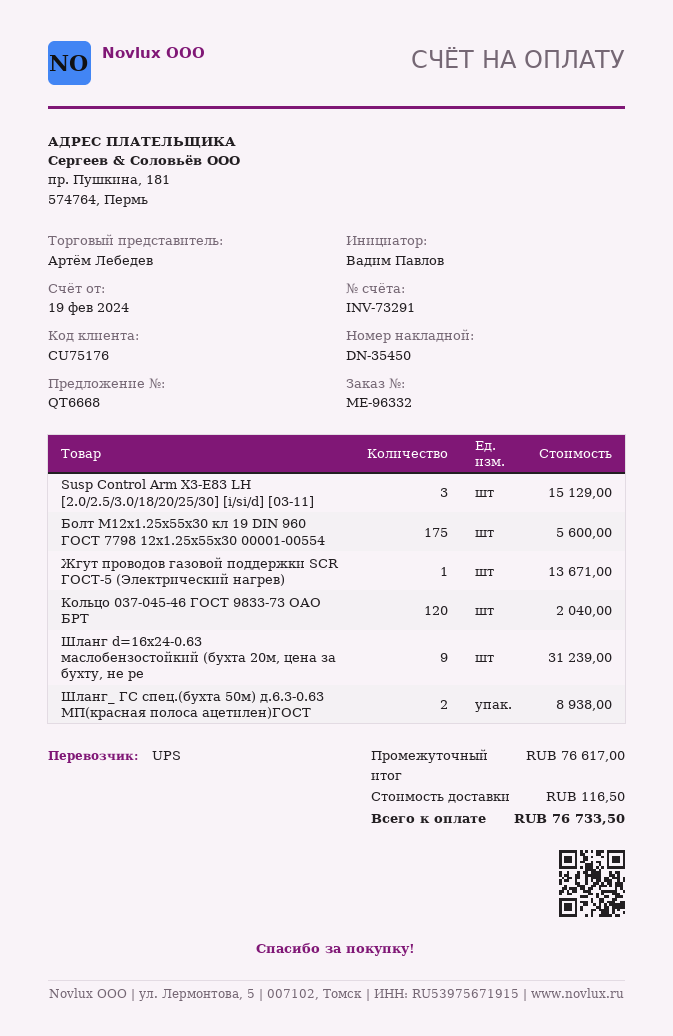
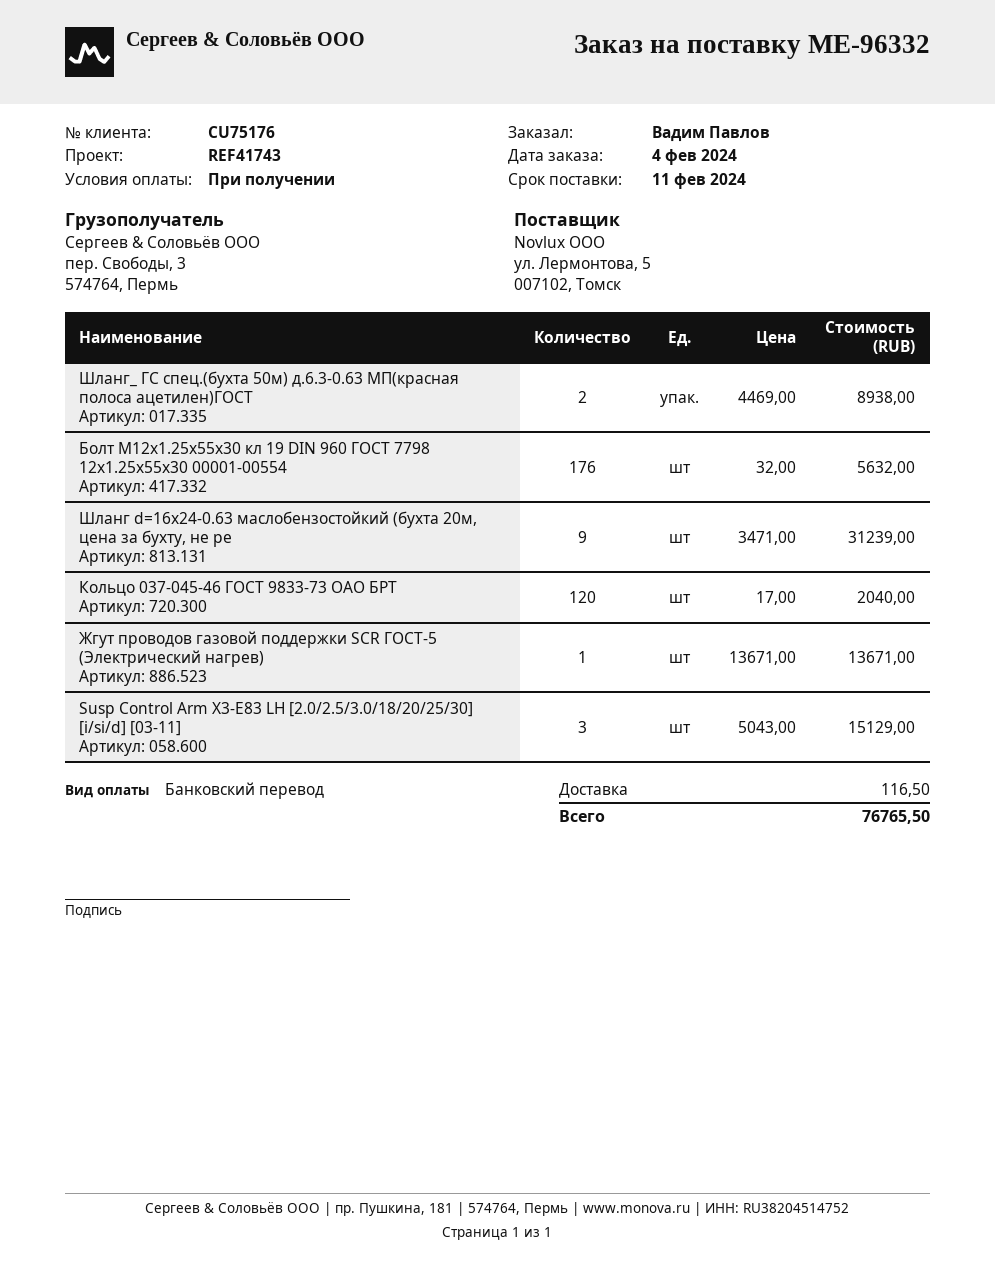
Болт M12х1.25х55х30 кл 19 DIN 960 ГОСТ 7798 12х1.25х55х30 00001-00554: 175 for 5600.00 -> 176 for 5632.00
total: 76733.50 -> 76765.50

